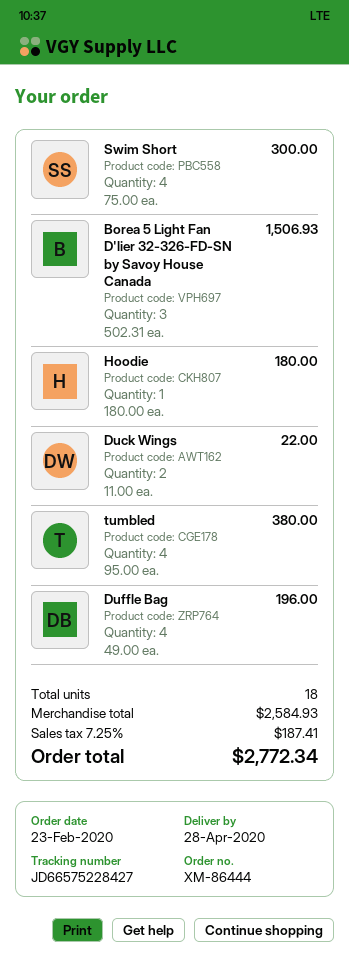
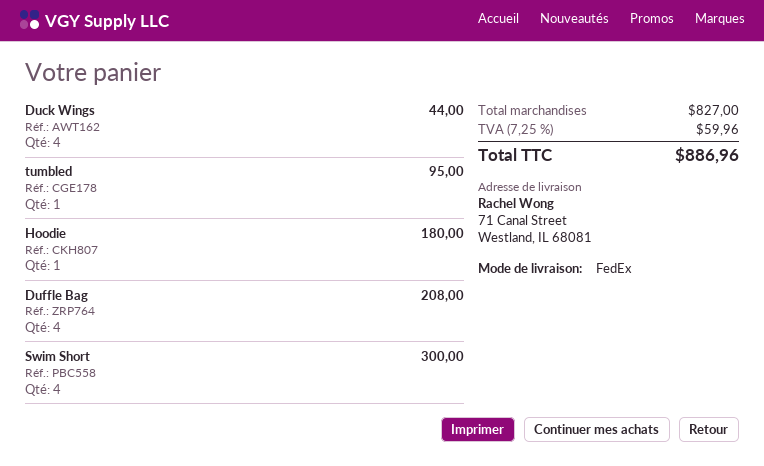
Borea 5 Light Fan D'lier 32-326-FD-SN by Savoy House Canada: 3 for 1506.93 -> none
Duck Wings: 2 for 22.00 -> 4 for 44.00
tumbled: 4 for 380.00 -> 1 for 95.00
Duffle Bag: 4 for 196.00 -> 4 for 208.00
subtotal: 2584.93 -> 827.00
tax: 7.25% = 187.41 -> 7.25% = 59.96
total: 2772.34 -> 886.96

